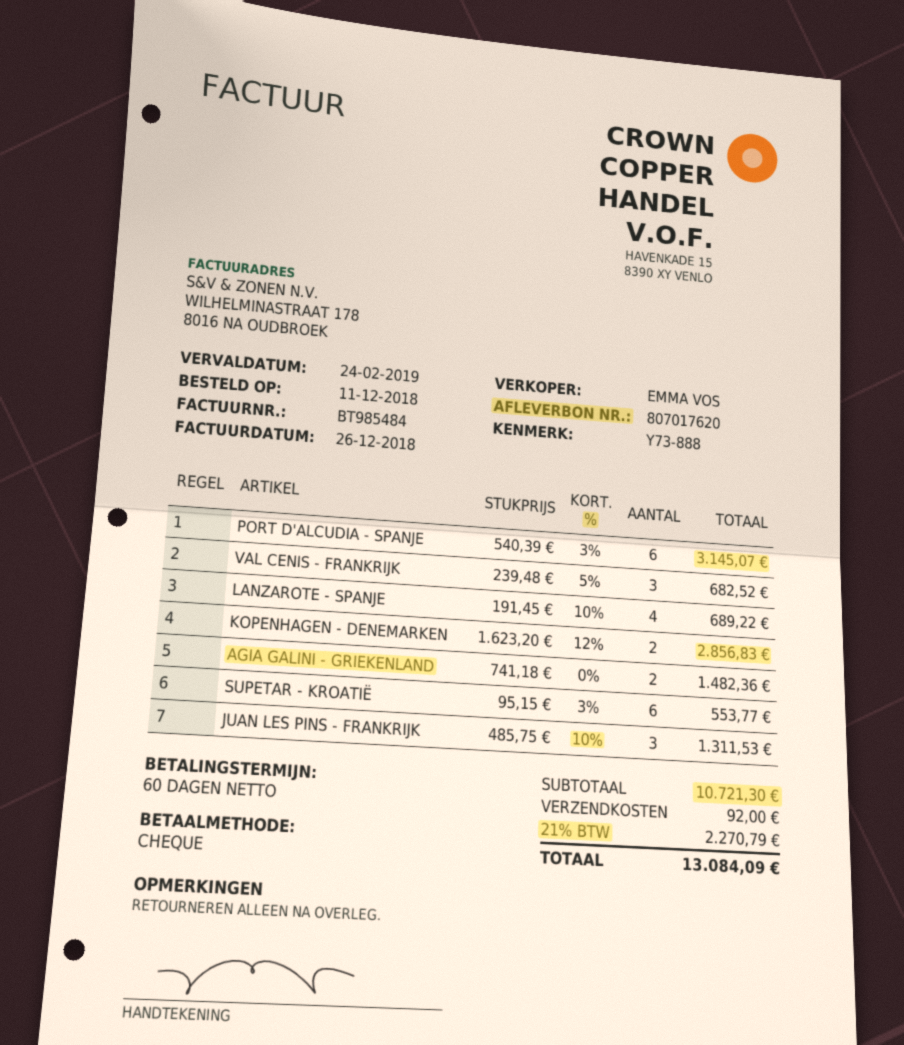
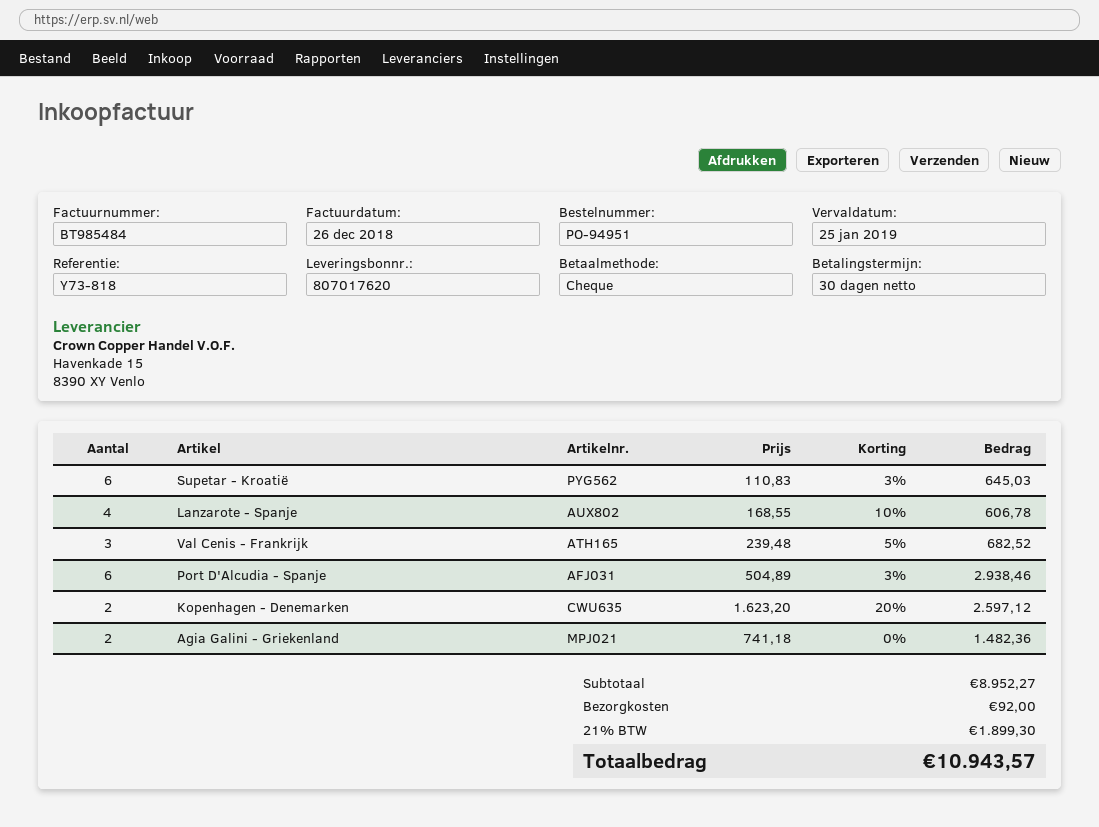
payment terms: 60 days -> 30 days
due date: 2019-02-24 -> 2019-01-25
reference: Y73-888 -> Y73-818
PORT D'ALCUDIA - SPANJE: 6 x 540.39 - 3% = 3145.07 -> 6 x 504.89 - 3% = 2938.46
LANZAROTE - SPANJE: 4 x 191.45 - 10% = 689.22 -> 4 x 168.55 - 10% = 606.78
KOPENHAGEN - DENEMARKEN: 2 x 1623.20 - 12% = 2856.83 -> 2 x 1623.20 - 20% = 2597.12
SUPETAR - KROATIË: 6 x 95.15 - 3% = 553.77 -> 6 x 110.83 - 3% = 645.03
JUAN LES PINS - FRANKRIJK: 3 x 485.75 - 10% = 1311.53 -> none
subtotal: 10721.30 -> 8952.27
tax: 21% = 2270.79 -> 21% = 1899.30
total: 13084.09 -> 10943.57

